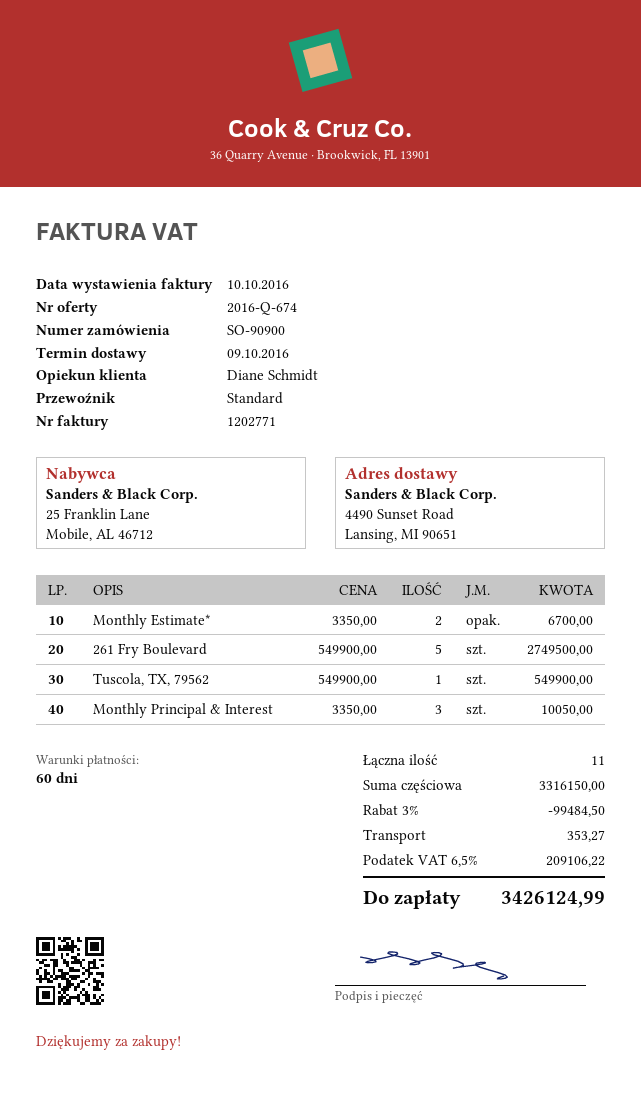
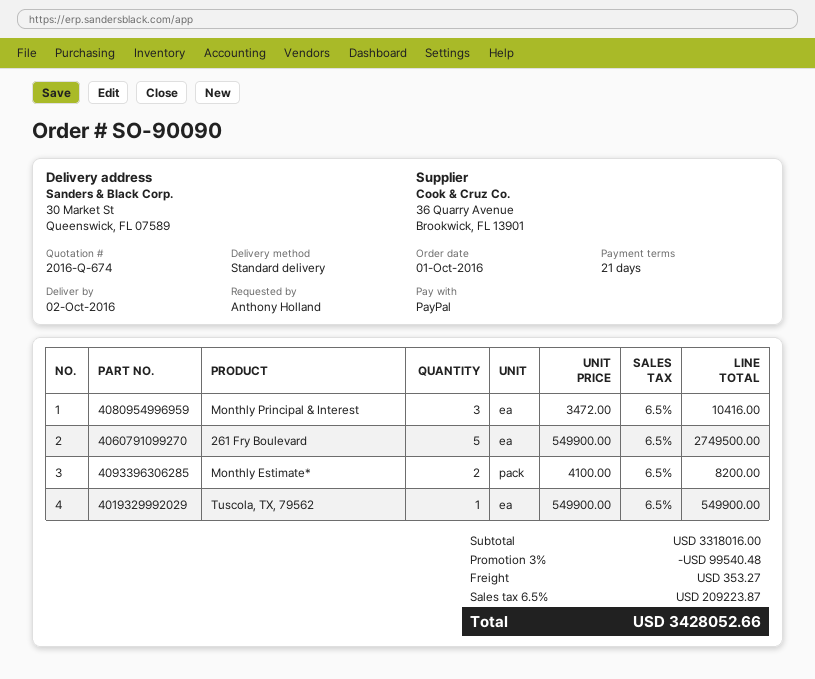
order number: SO-90900 -> SO-90090
delivery date: 2016-10-09 -> 2016-10-02
payment terms: 60 days -> 21 days
ship to: 4490 Sunset Road, Lansing, MI 90651 -> 30 Market St, Queenswick, FL 07589
Monthly Estimate*: 2 x 3350.00 = 6700.00 -> 2 x 4100.00 = 8200.00
Monthly Principal & Interest: 3 x 3350.00 = 10050.00 -> 3 x 3472.00 = 10416.00
subtotal: 3316150.00 -> 3318016.00
discount: 3% = 99484.50 -> 3% = 99540.48
tax: 6.5% = 209106.22 -> 6.5% = 209223.87
total: 3426124.99 -> 3428052.66

